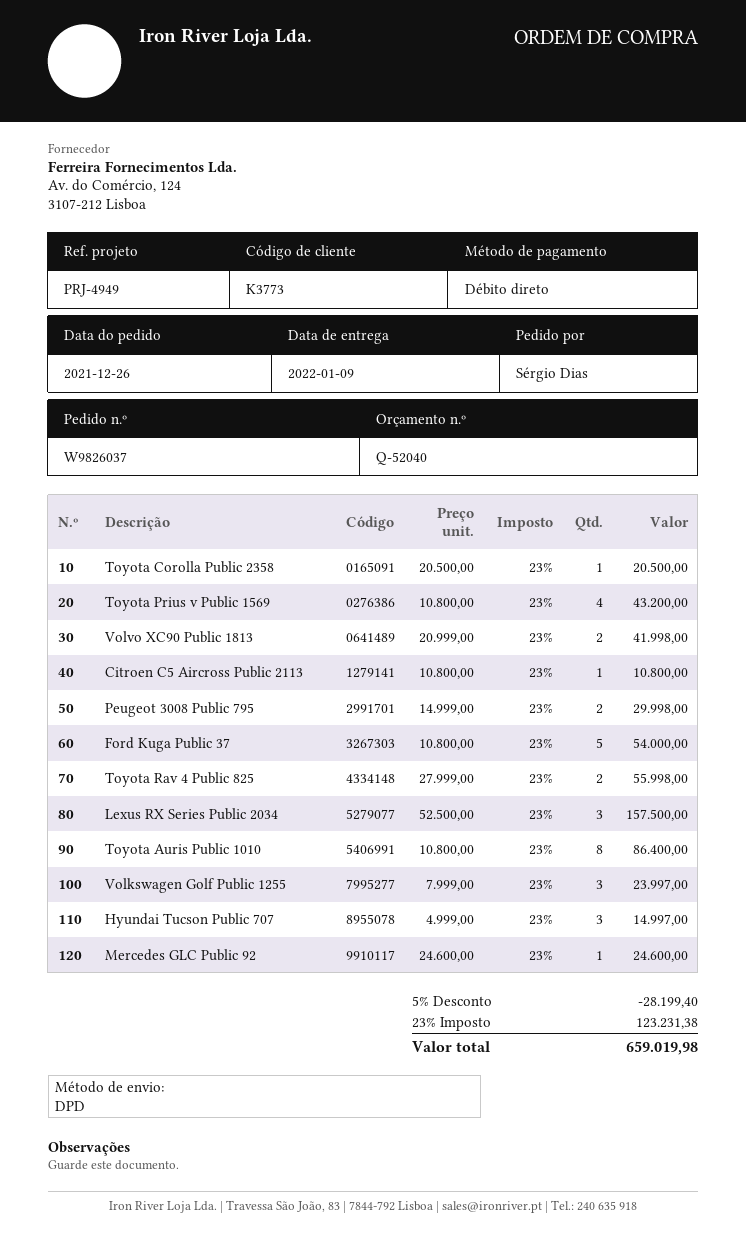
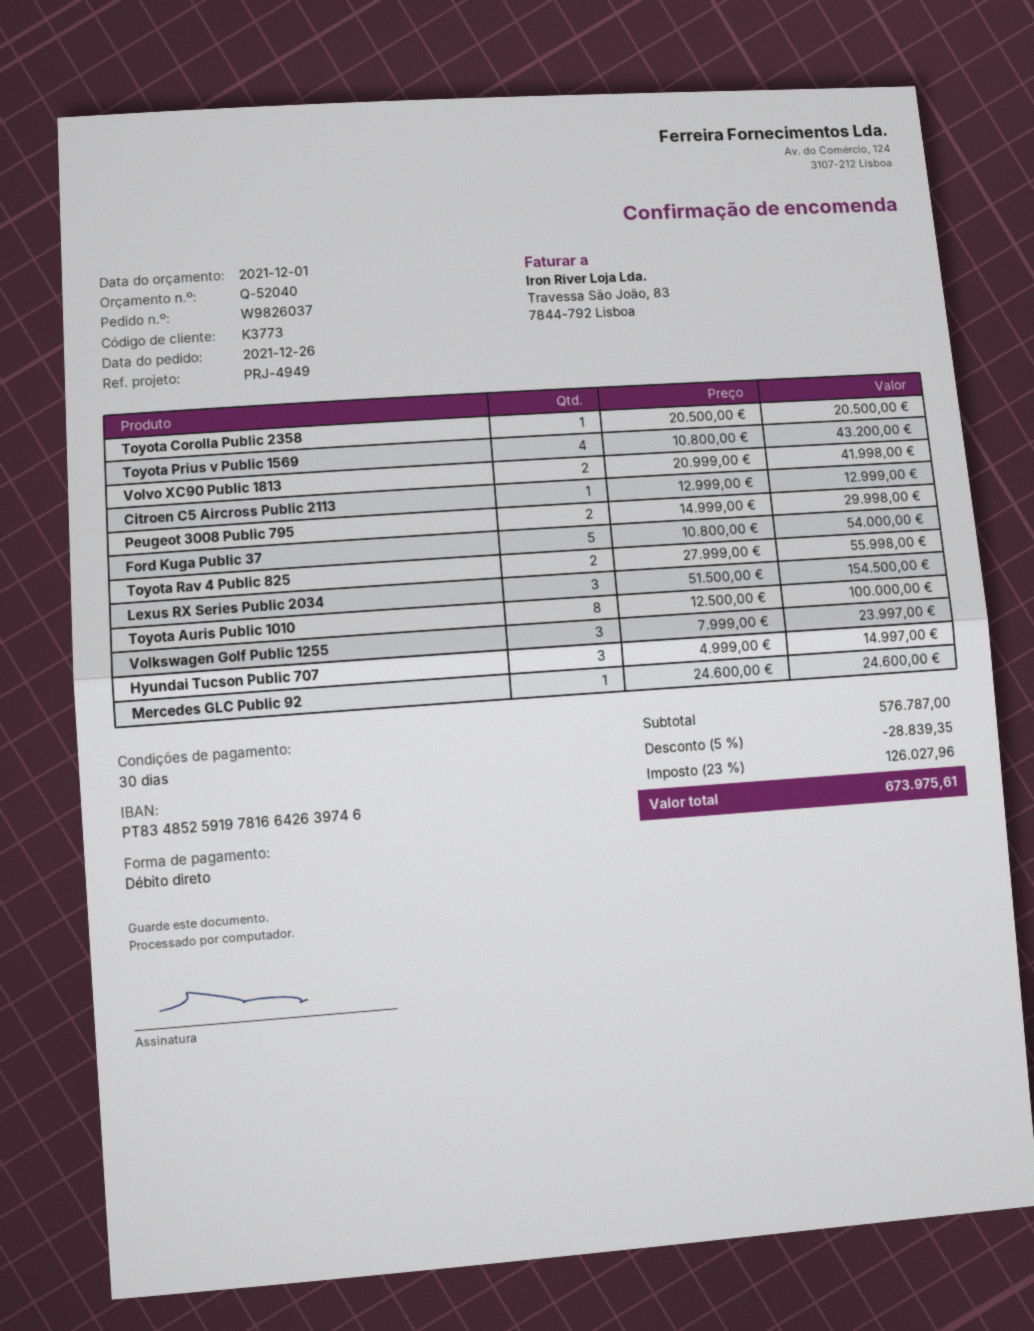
Citroen C5 Aircross Public 2113: 1 x 10800.00 = 10800.00 -> 1 x 12999.00 = 12999.00
Lexus RX Series Public 2034: 3 x 52500.00 = 157500.00 -> 3 x 51500.00 = 154500.00
Toyota Auris Public 1010: 8 x 10800.00 = 86400.00 -> 8 x 12500.00 = 100000.00
discount: 5% = 28199.40 -> 5% = 28839.35
tax: 23% = 123231.38 -> 23% = 126027.96
total: 659019.98 -> 673975.61

